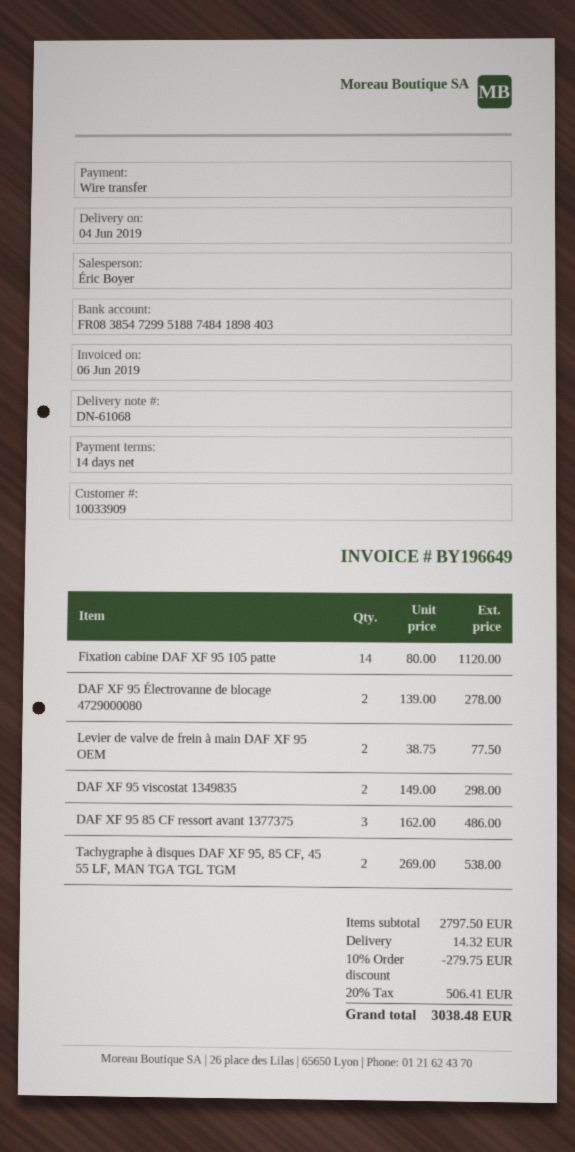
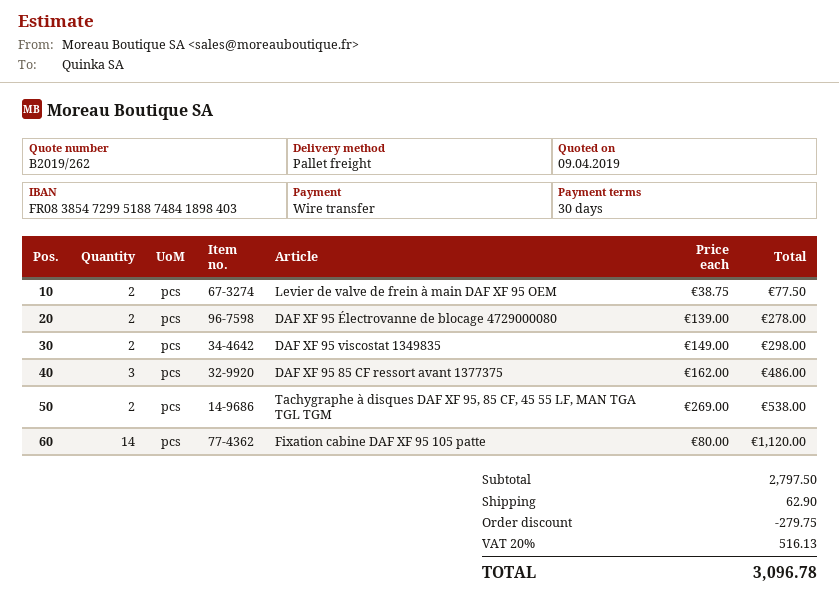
payment terms: 14 days -> 30 days
shipping: 14.32 -> 62.90
tax: 20% = 506.41 -> 20% = 516.13
total: 3038.48 -> 3096.78

